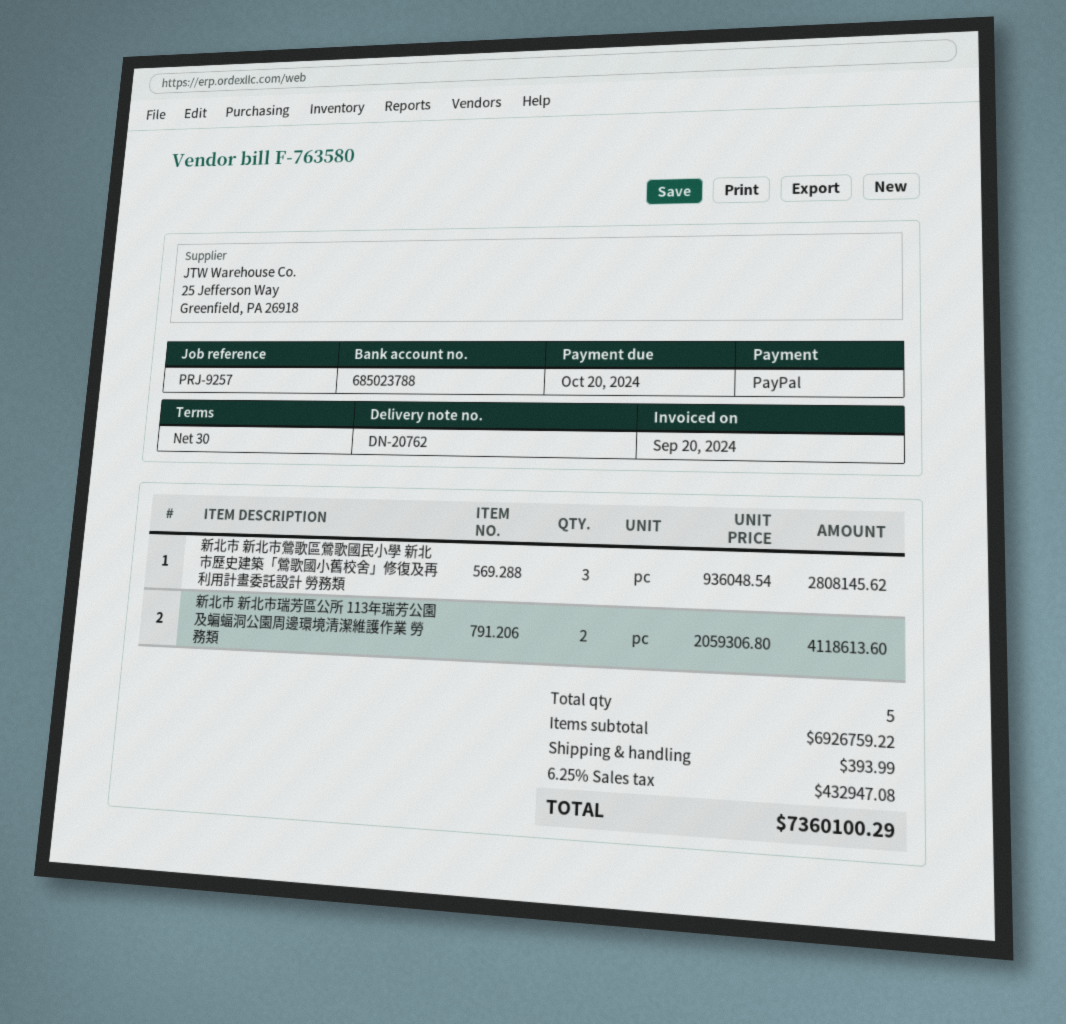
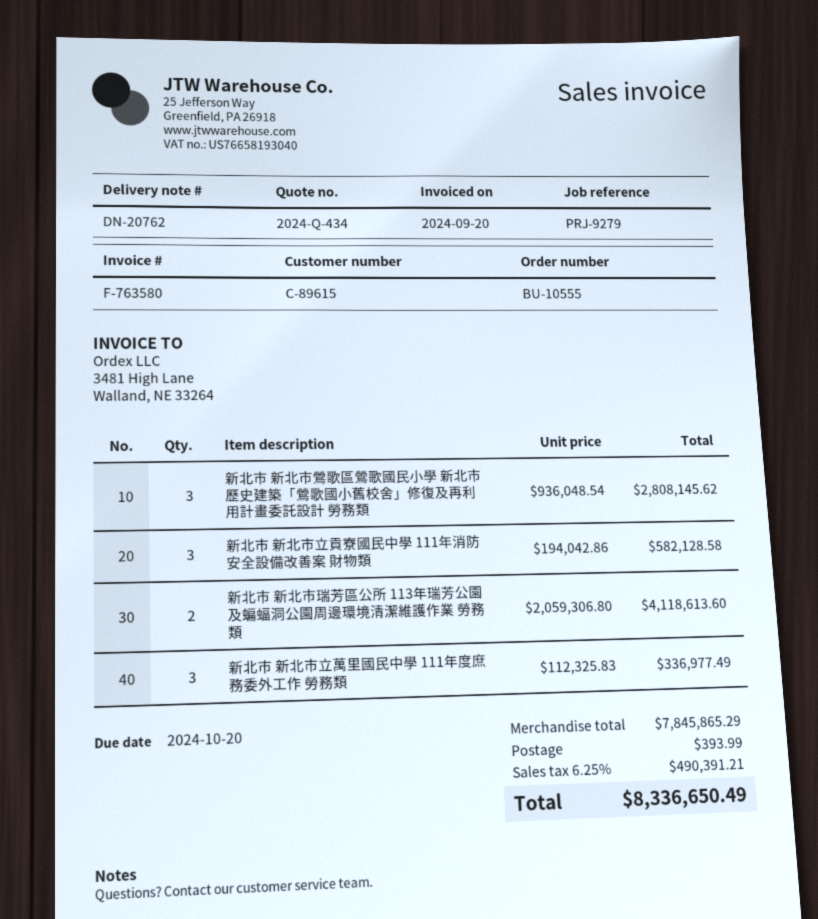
reference: PRJ-9257 -> PRJ-9279
新北市 新北市立貢寮國民中學 111年消防安全設備改善案 財物類: none -> 3 x 194042.86 = 582128.58
新北市 新北市立萬里國民中學 111年度庶務委外工作 勞務類: none -> 3 x 112325.83 = 336977.49
subtotal: 6926759.22 -> 7845865.29
tax: 6.25% = 432947.08 -> 6.25% = 490391.21
total: 7360100.29 -> 8336650.49

